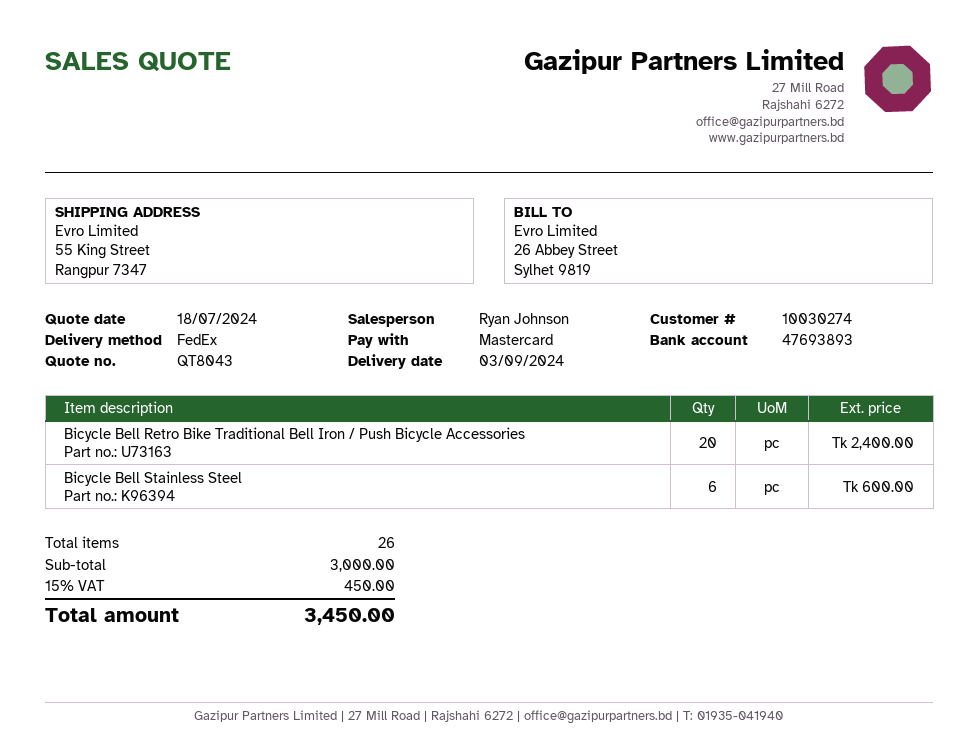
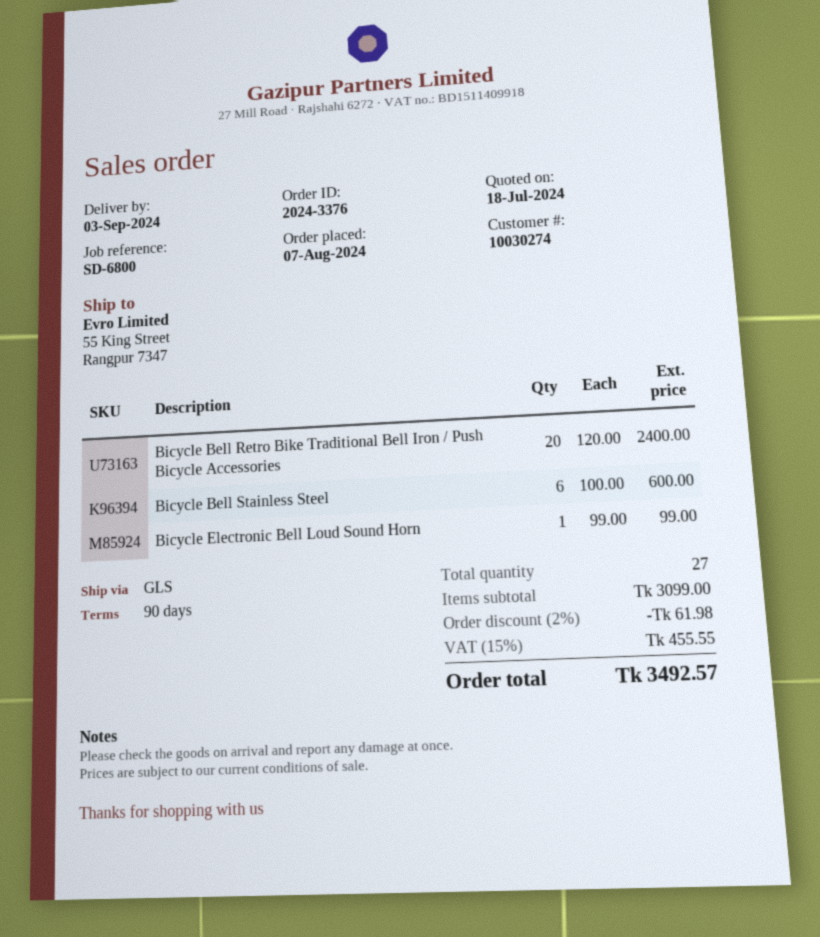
shipping method: FedEx -> GLS
Bicycle Electronic Bell Loud Sound Horn: none -> 1 for 99.00
total quantity: 26 -> 27
subtotal: 3000.00 -> 3099.00
discount: none -> 2% = 61.98
tax: 15% = 450.00 -> 15% = 455.55
total: 3450.00 -> 3492.57

